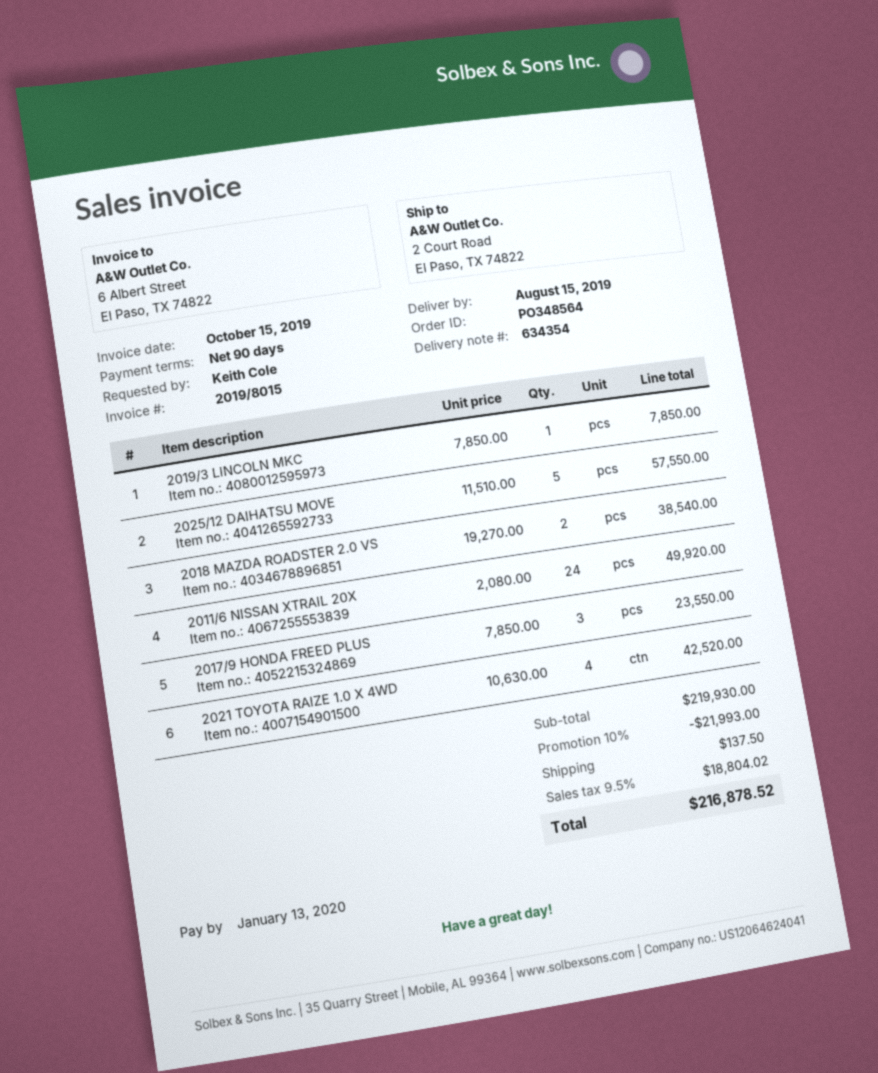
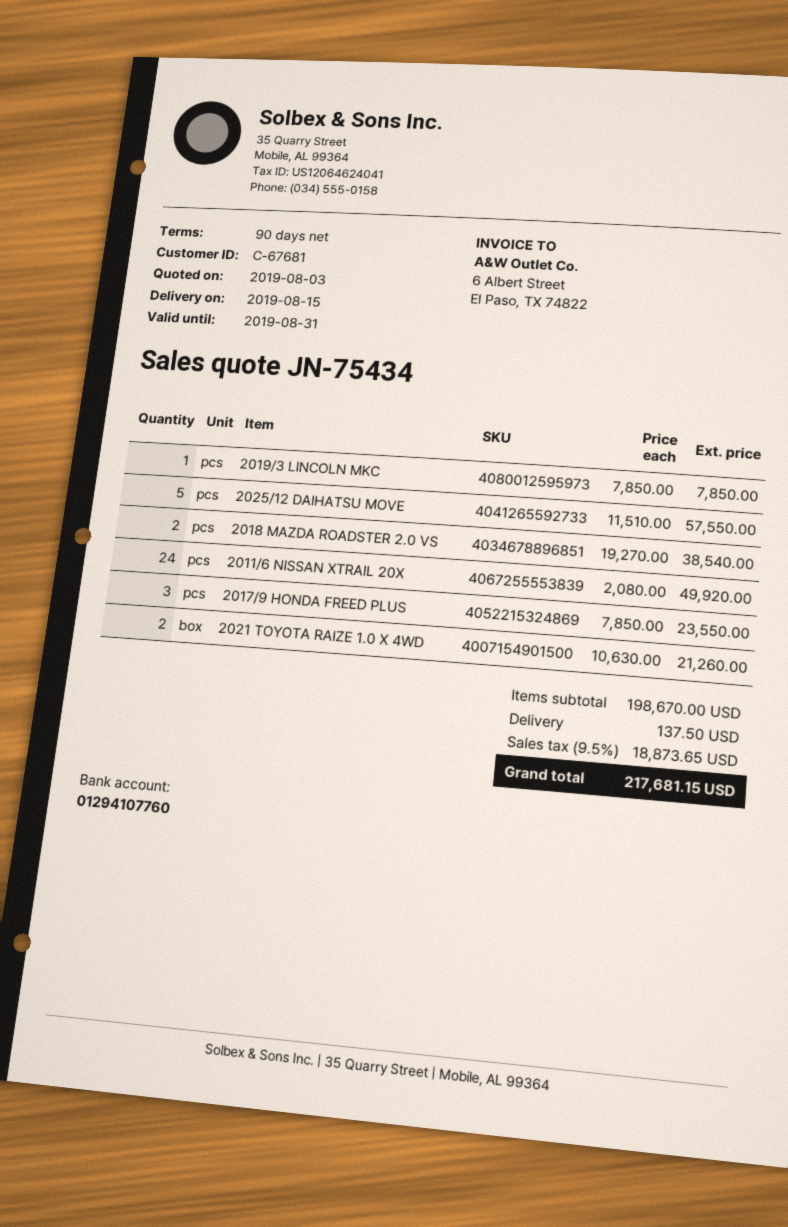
2021 TOYOTA RAIZE 1.0 X 4WD: 4 x 10630.00 = 42520.00 -> 2 x 10630.00 = 21260.00
subtotal: 219930.00 -> 198670.00
discount: 10% = 21993.00 -> none
tax: 9.5% = 18804.02 -> 9.5% = 18873.65
total: 216878.52 -> 217681.15

